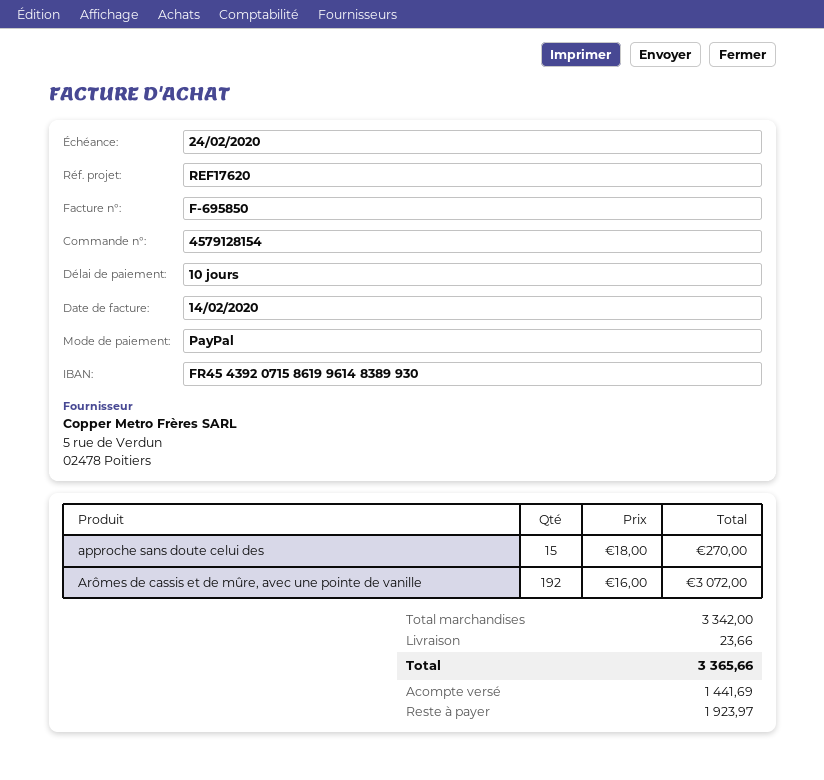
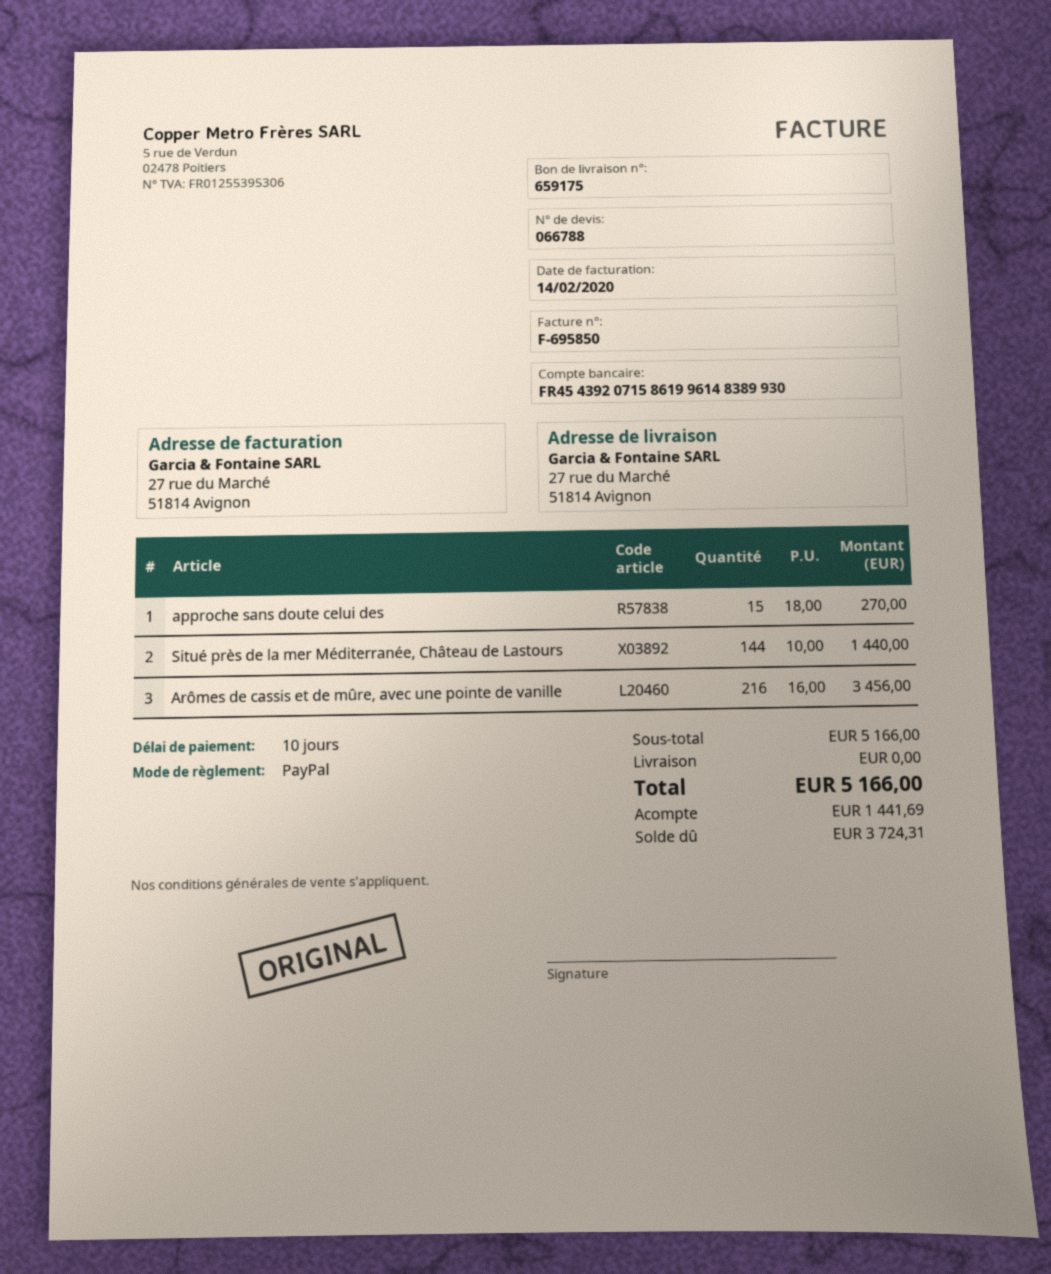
Arômes de cassis et de mûre, avec une pointe de vanille: 192 x 16.00 = 3072.00 -> 216 x 16.00 = 3456.00
Situé près de la mer Méditerranée, Château de Lastours: none -> 144 x 10.00 = 1440.00
subtotal: 3342.00 -> 5166.00
shipping: 23.66 -> 0.00
total: 3365.66 -> 5166.00
balance: 1923.97 -> 3724.31

